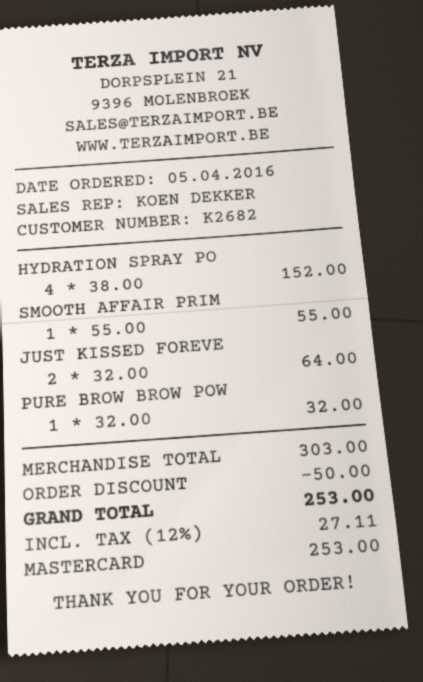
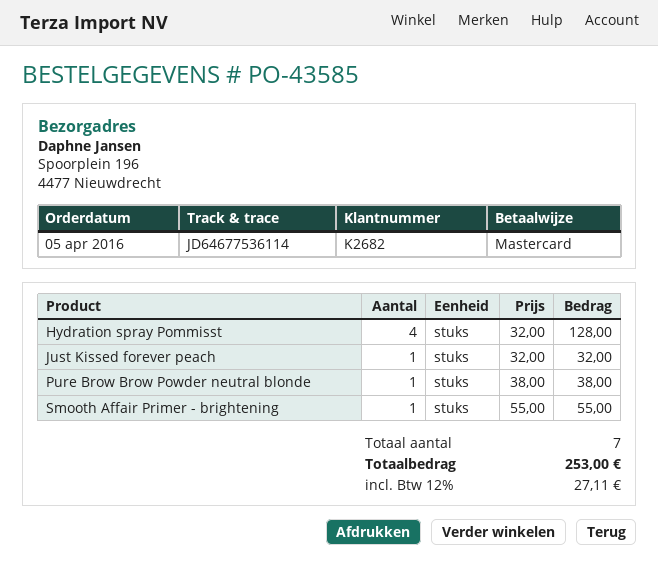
HYDRATION SPRAY PO: 4 x 38.00 = 152.00 -> 4 x 32.00 = 128.00
JUST KISSED FOREVE: 2 x 32.00 = 64.00 -> 1 x 32.00 = 32.00
PURE BROW BROW POW: 1 x 32.00 = 32.00 -> 1 x 38.00 = 38.00
discount: 50.00 -> none

